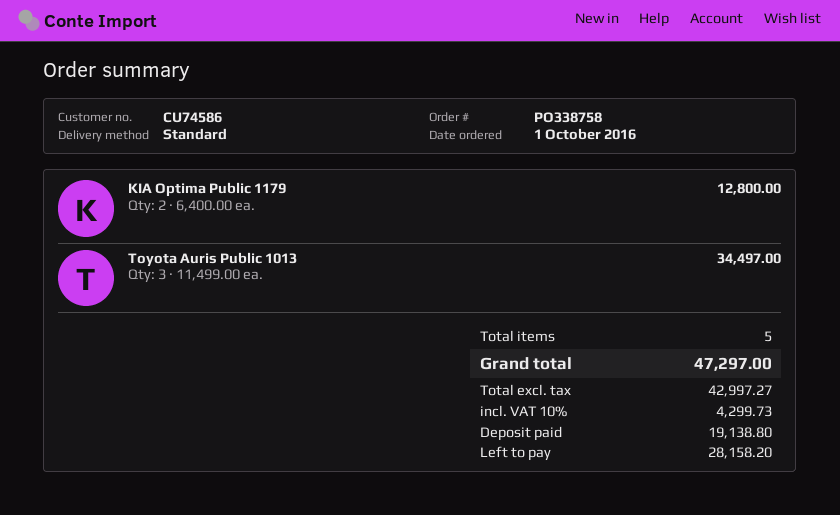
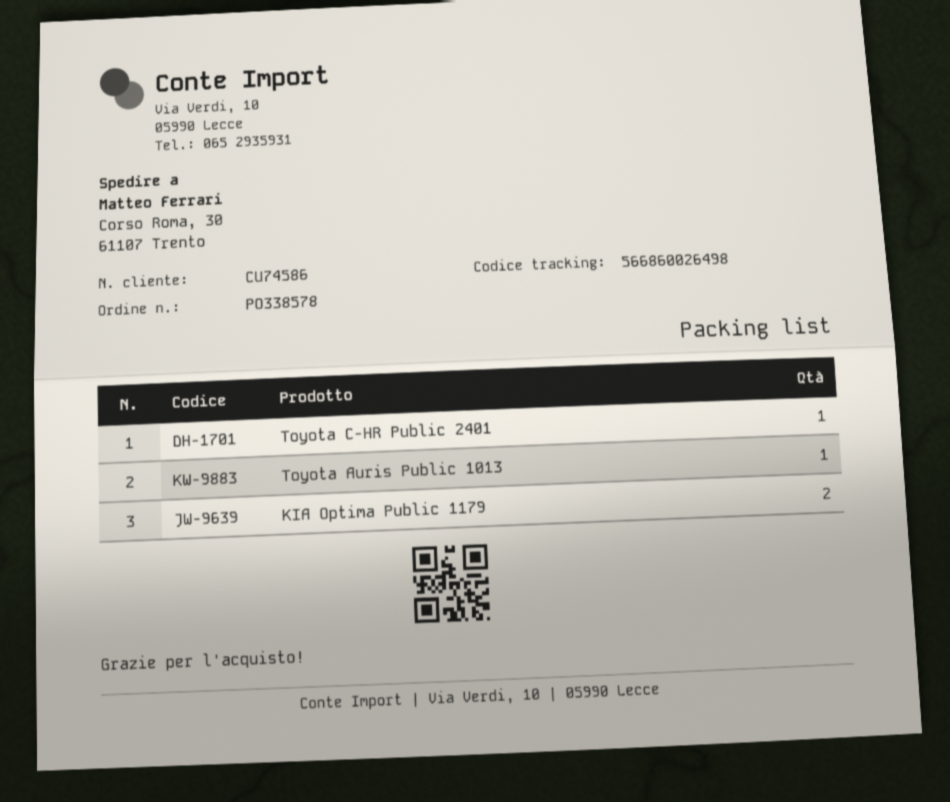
order number: PO338758 -> PO338578
Toyota Auris Public 1013: 3 -> 1
Toyota C-HR Public 2401: none -> 1

